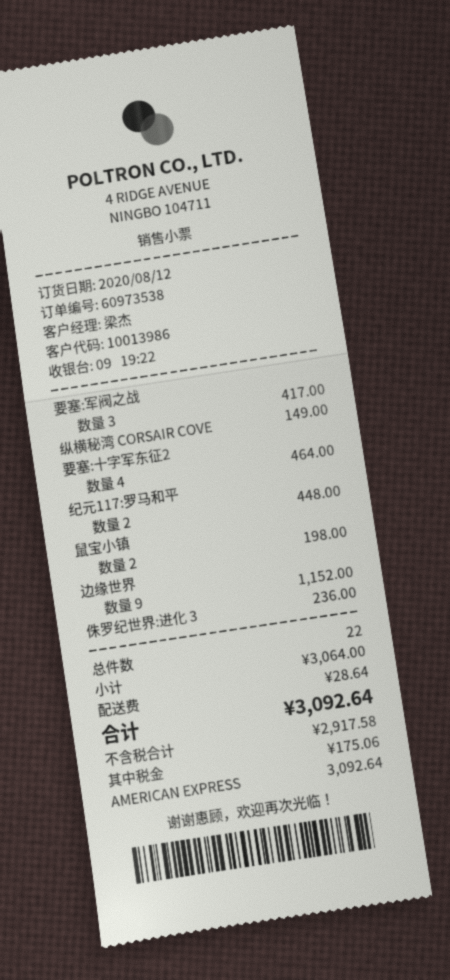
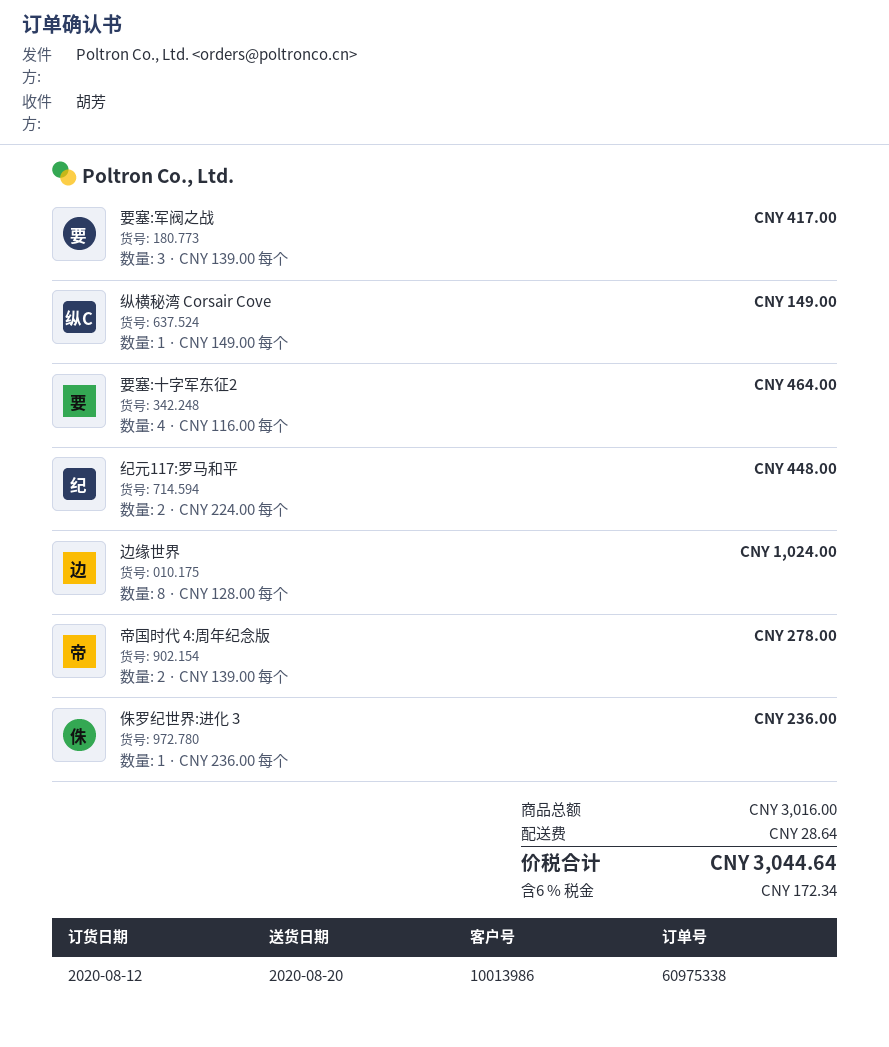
order number: 60973538 -> 60975338
鼠宝小镇: 2 for 198.00 -> none
边缘世界: 9 for 1152.00 -> 8 for 1024.00
帝国时代 4:周年纪念版: none -> 2 for 278.00
subtotal: 3064.00 -> 3016.00
tax: 175.06 -> 172.34
total: 3092.64 -> 3044.64

